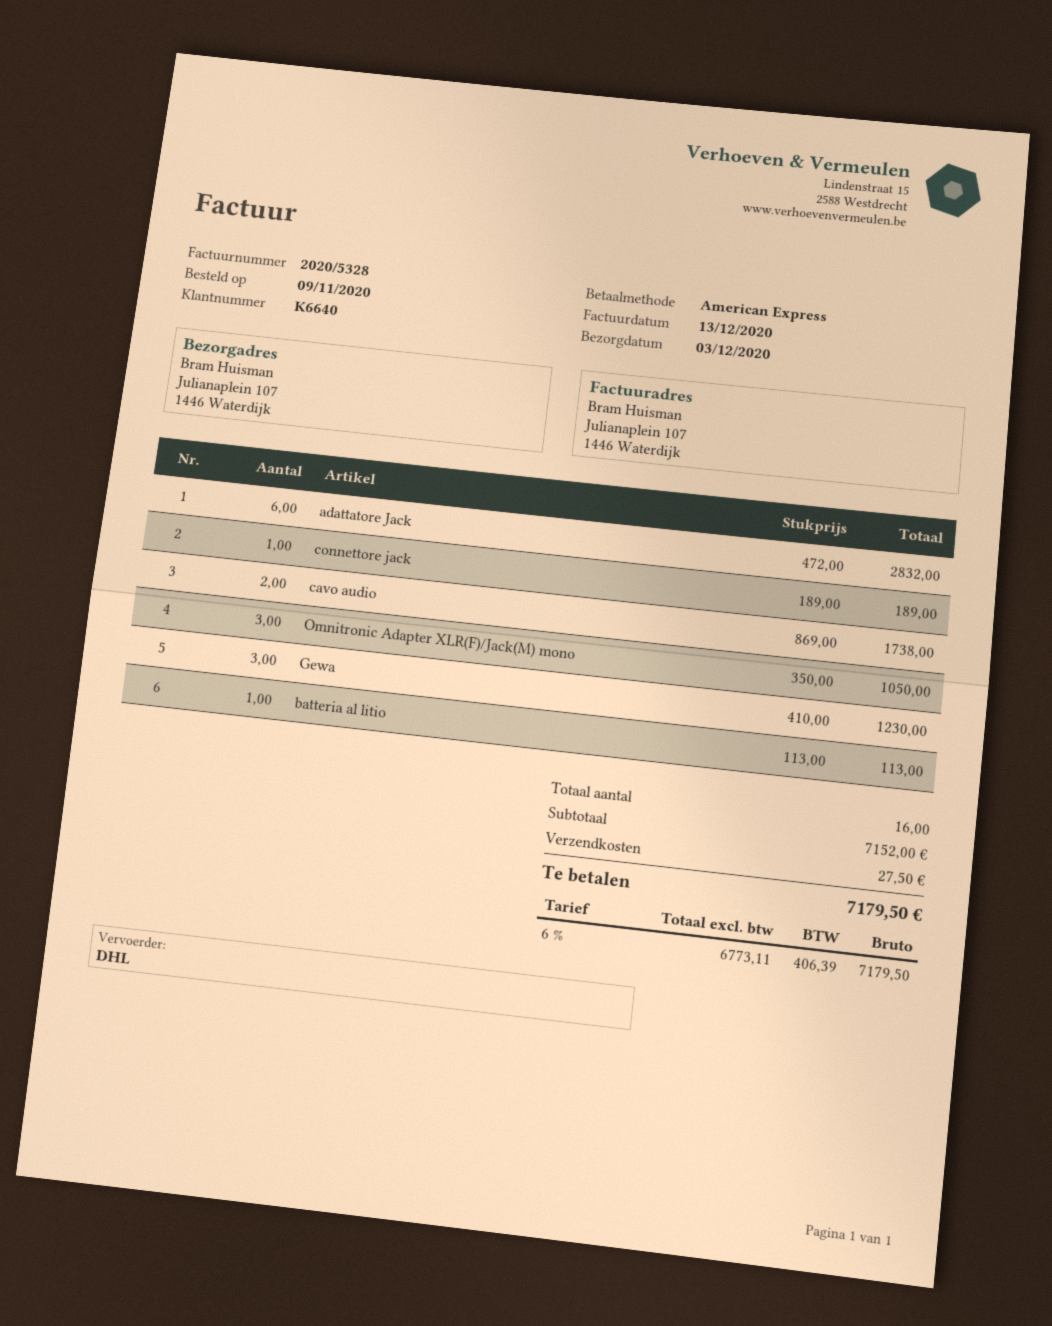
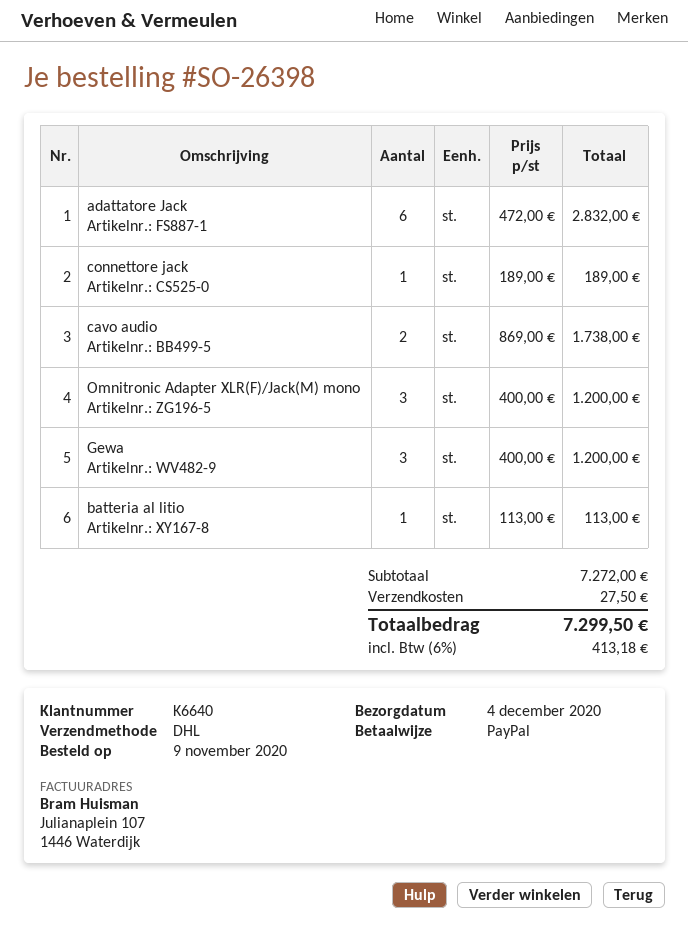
delivery date: 2020-12-03 -> 2020-12-04
payment method: American Express -> PayPal
Omnitronic Adapter XLR(F)/Jack(M) mono: 3 x 350.00 = 1050.00 -> 3 x 400.00 = 1200.00
Gewa: 3 x 410.00 = 1230.00 -> 3 x 400.00 = 1200.00
subtotal: 7152.00 -> 7272.00
tax: 6% = 406.39 -> 6% = 413.18
total: 7179.50 -> 7299.50

